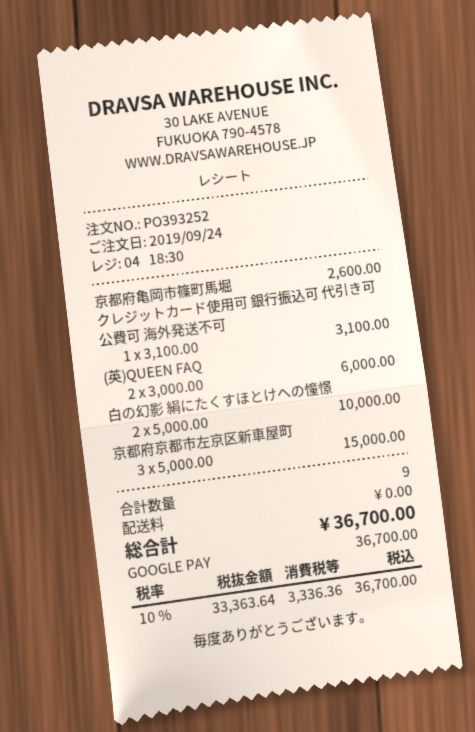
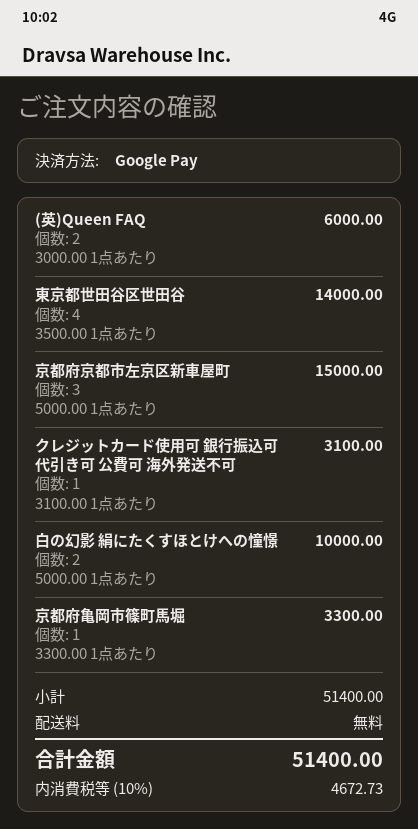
京都府亀岡市篠町馬堀: 1 x 2600.00 = 2600.00 -> 1 x 3300.00 = 3300.00
東京都世田谷区世田谷: none -> 4 x 3500.00 = 14000.00
tax: 10% = 3336.36 -> 10% = 4672.73
total: 36700.00 -> 51400.00

